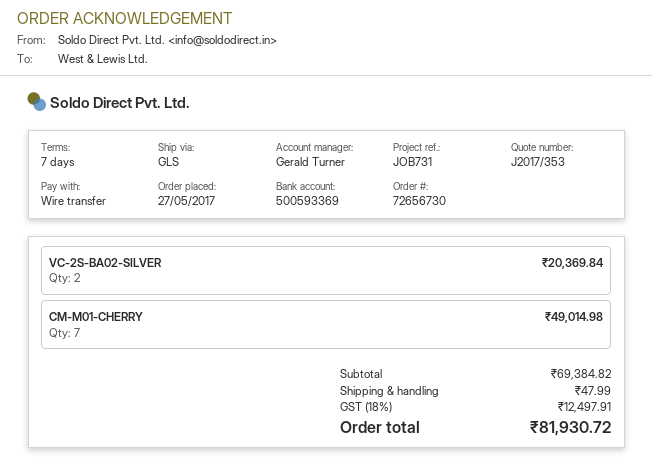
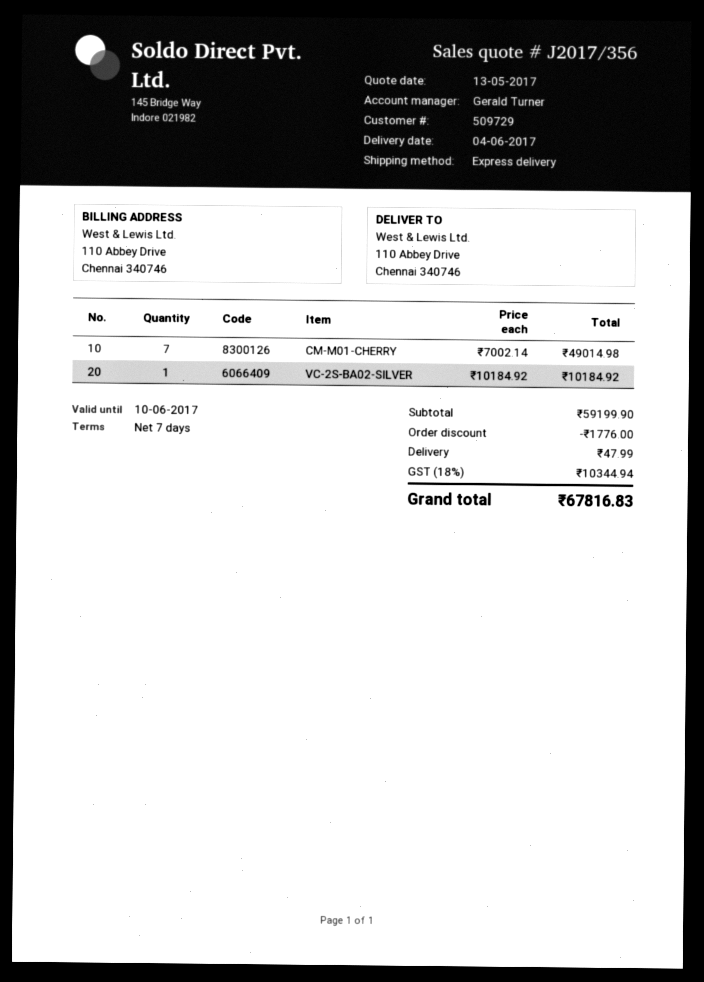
quote number: J2017/353 -> J2017/356
shipping method: GLS -> express
VC-2S-BA02-SILVER: 2 for 20369.84 -> 1 for 10184.92
subtotal: 69384.82 -> 59199.90
discount: none -> 1776.00
tax: 18% = 12497.91 -> 18% = 10344.94
total: 81930.72 -> 67816.83

